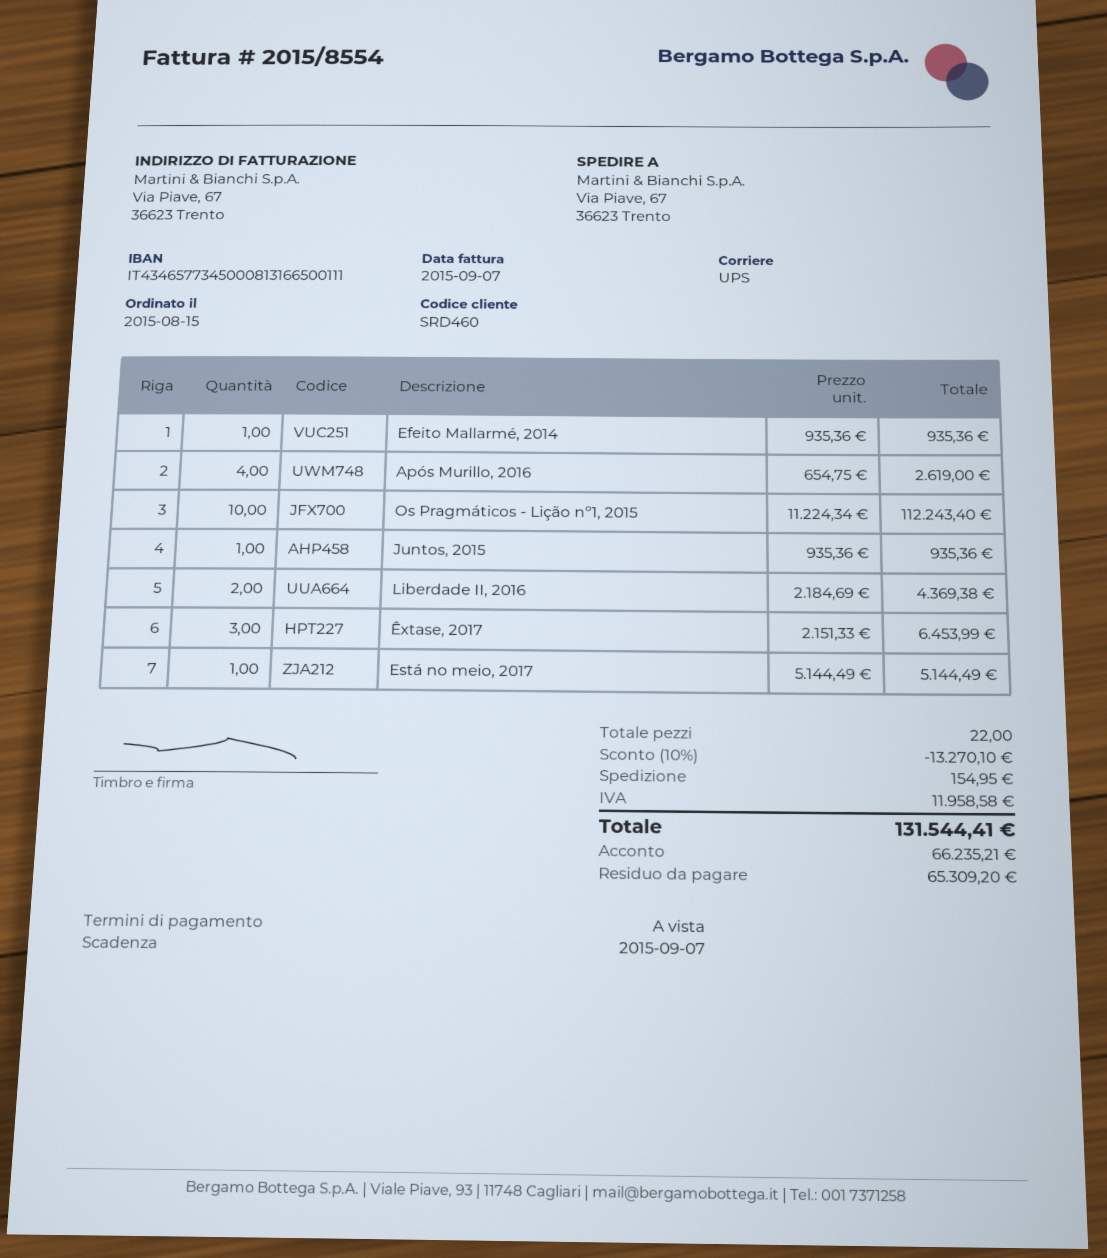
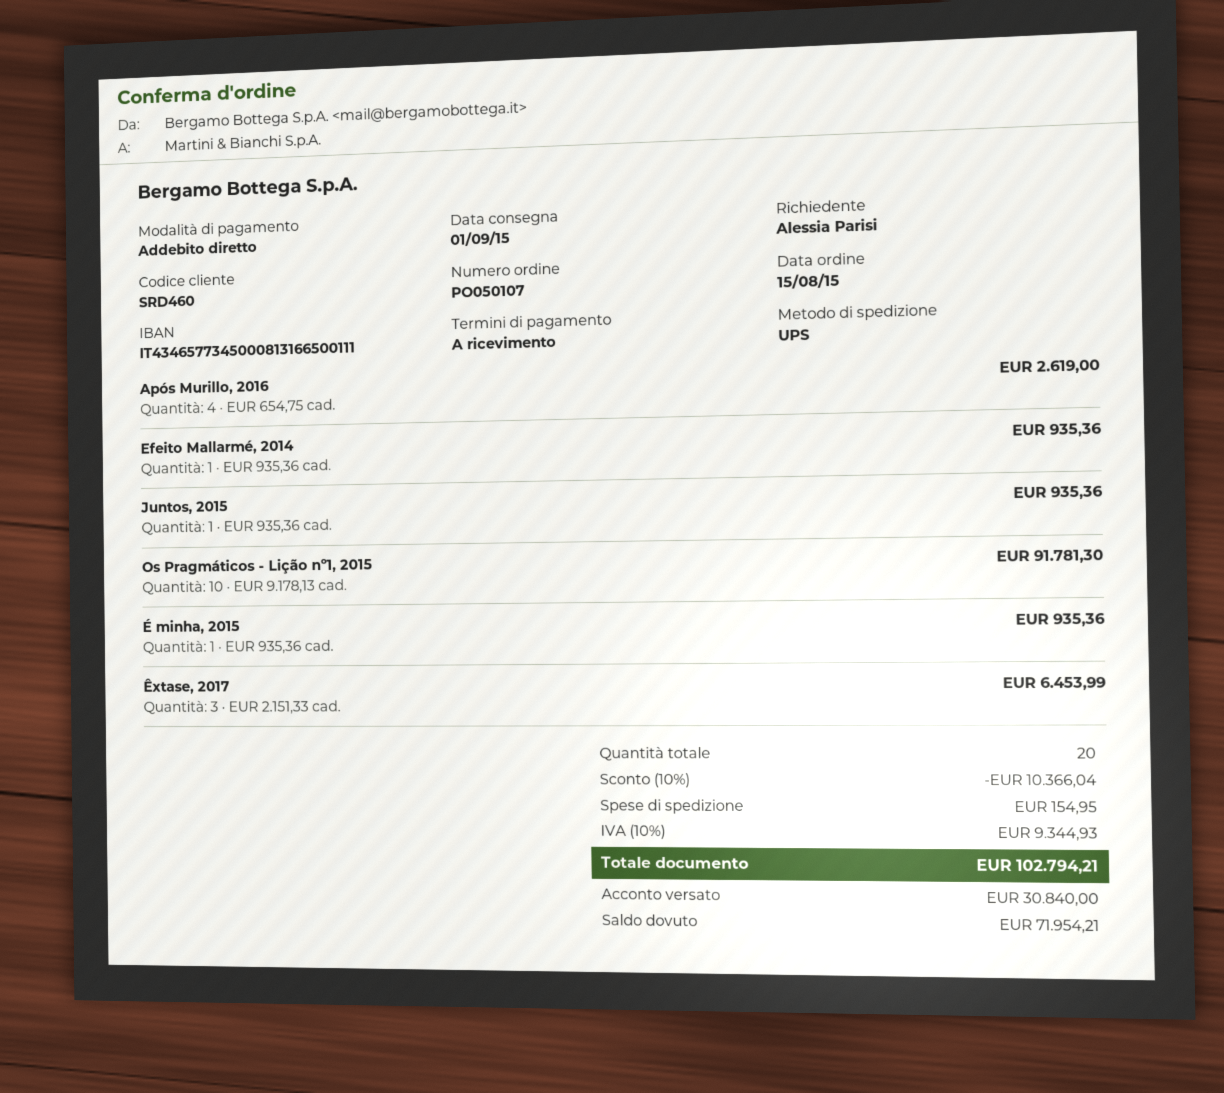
Os Pragmáticos - Lição nº1, 2015: 10 x 11224.34 = 112243.40 -> 10 x 9178.13 = 91781.30
Liberdade II, 2016: 2 x 2184.69 = 4369.38 -> none
Está no meio, 2017: 1 x 5144.49 = 5144.49 -> none
É minha, 2015: none -> 1 x 935.36 = 935.36
total quantity: 22 -> 20
discount: 10% = 13270.10 -> 10% = 10366.04
tax: 11958.58 -> 9344.93
total: 131544.41 -> 102794.21
deposit: 66235.21 -> 30840.00
balance: 65309.20 -> 71954.21

